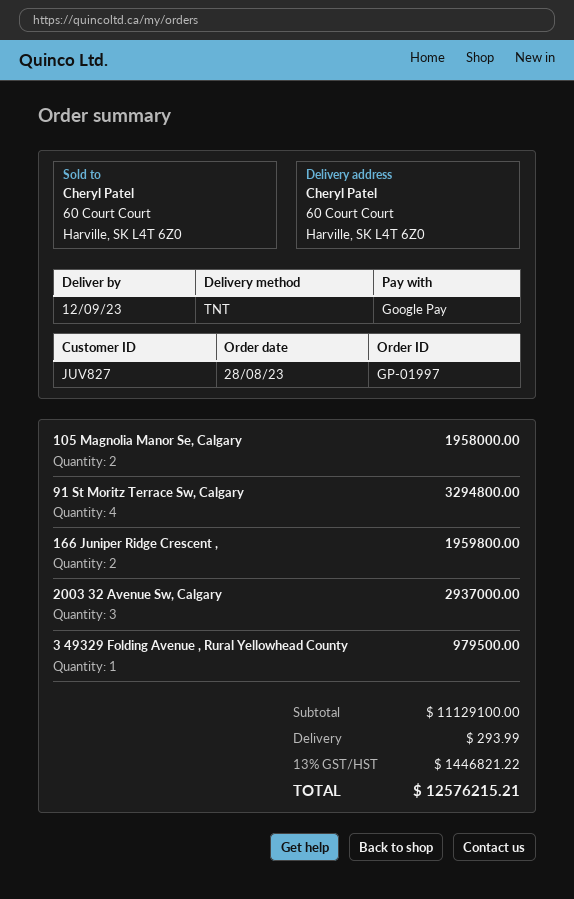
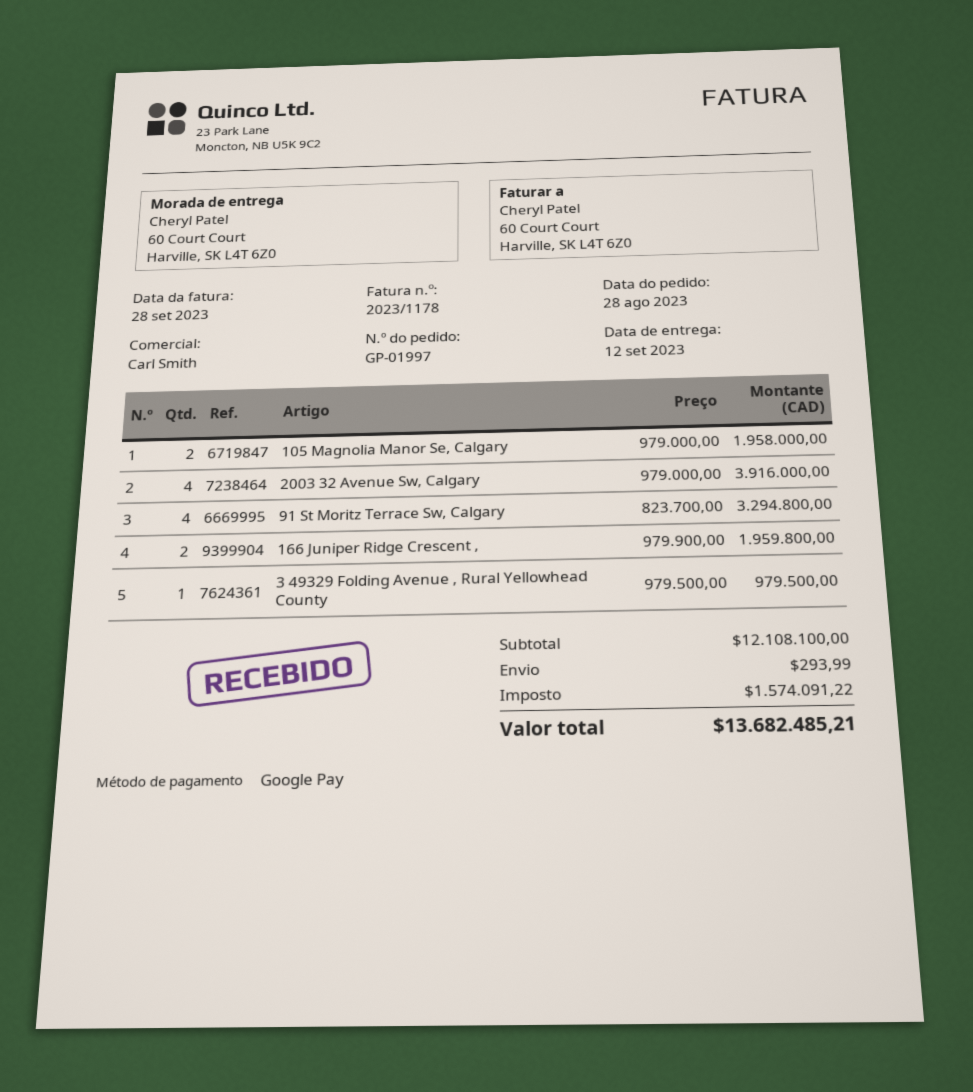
2003 32 Avenue Sw, Calgary: 3 for 2937000.00 -> 4 for 3916000.00
subtotal: 11129100.00 -> 12108100.00
tax: 1446821.22 -> 1574091.22
total: 12576215.21 -> 13682485.21

